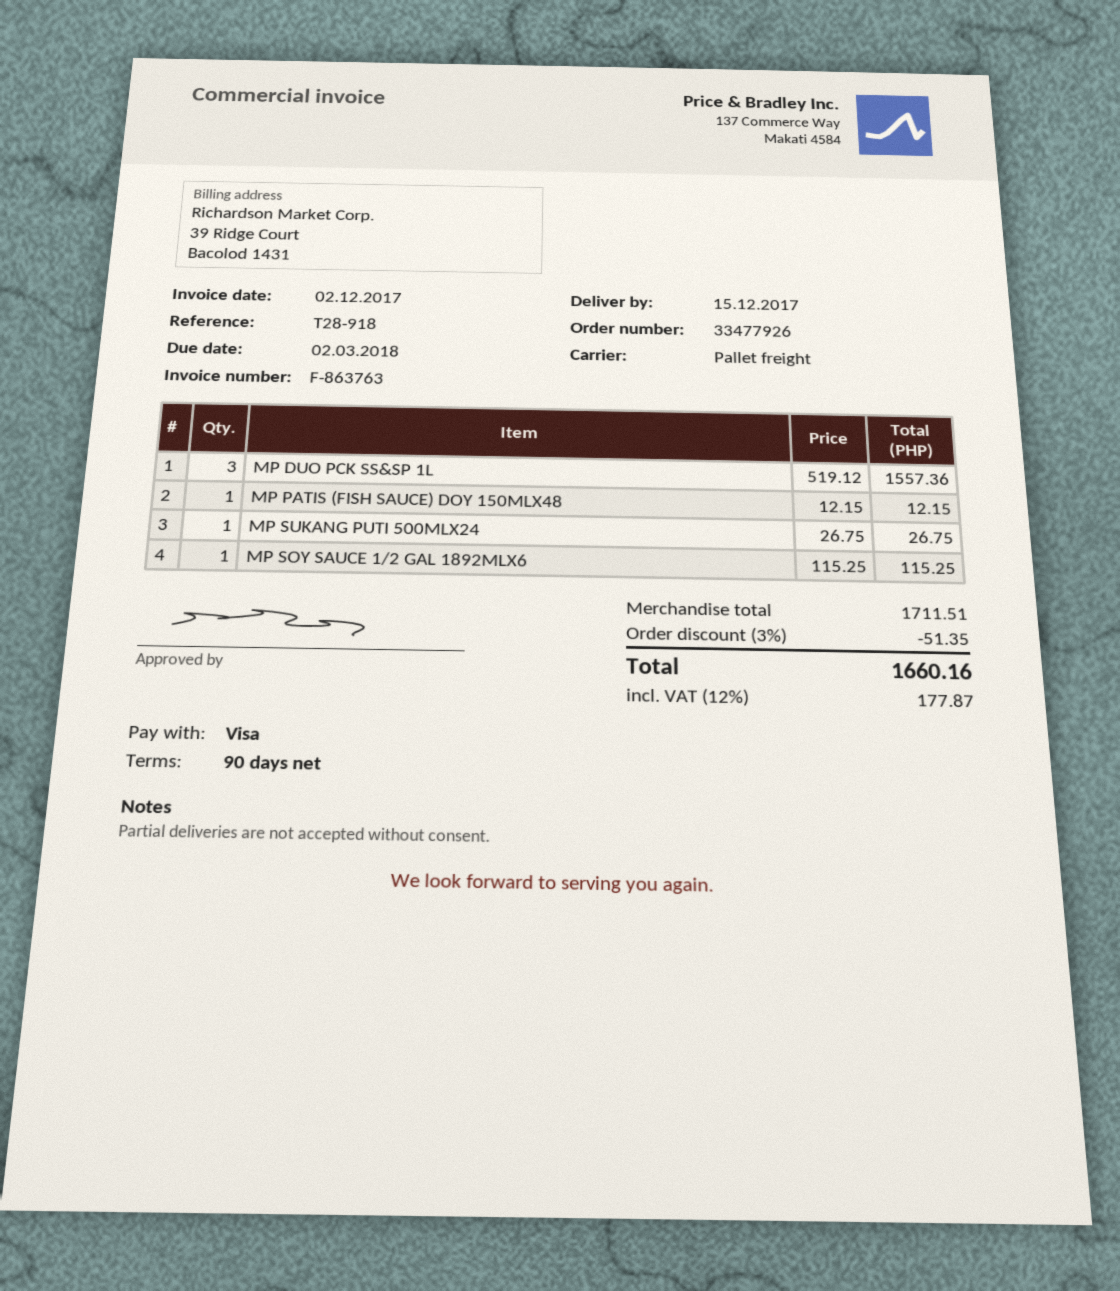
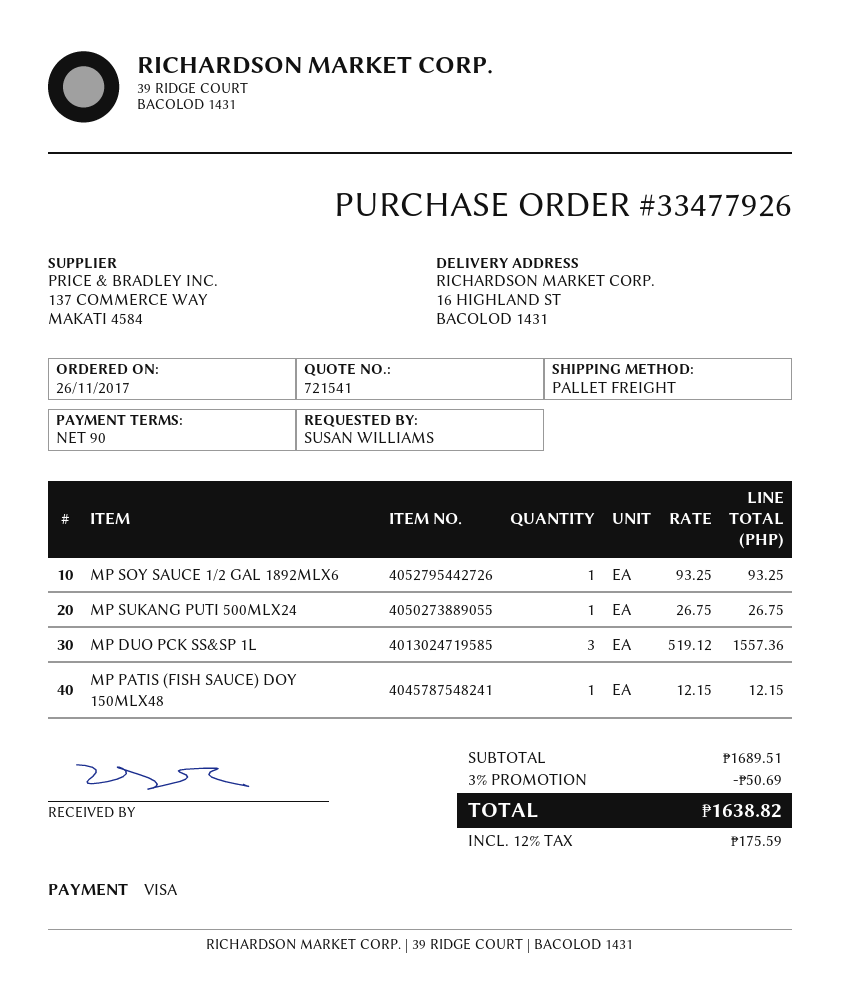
MP SOY SAUCE 1/2 GAL 1892MLX6: 1 x 115.25 = 115.25 -> 1 x 93.25 = 93.25
subtotal: 1711.51 -> 1689.51
discount: 3% = 51.35 -> 3% = 50.69
tax: 12% = 177.87 -> 12% = 175.59
total: 1660.16 -> 1638.82

